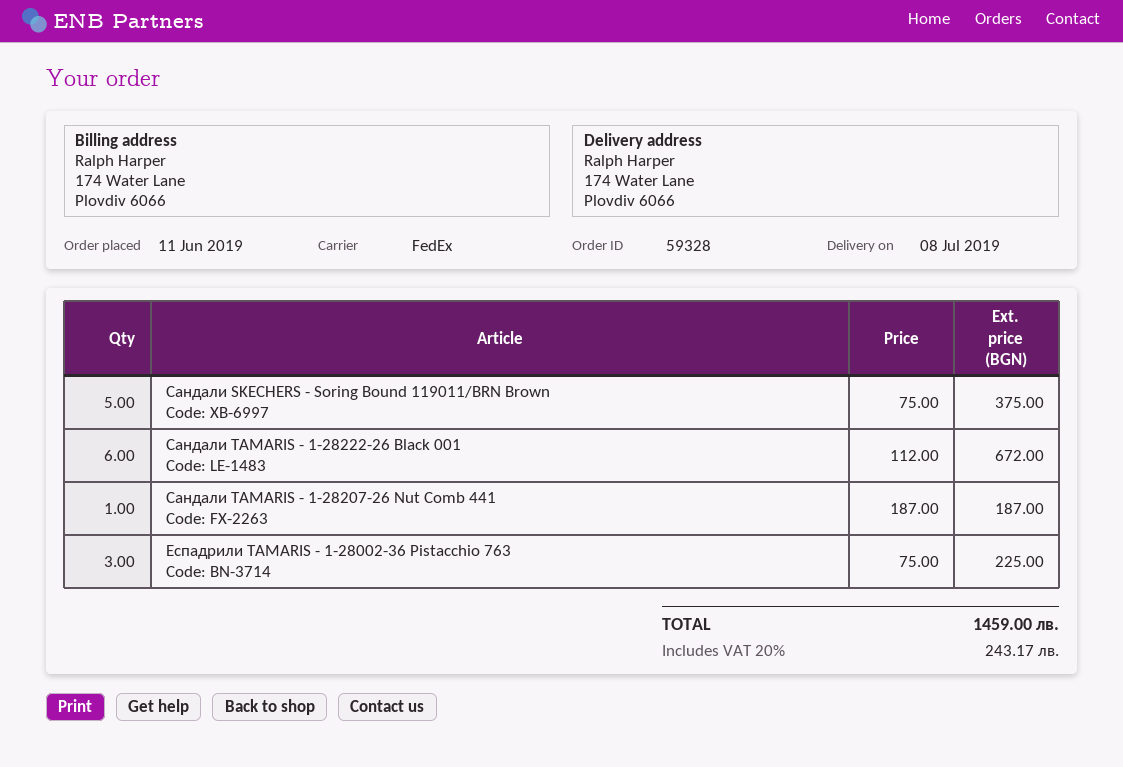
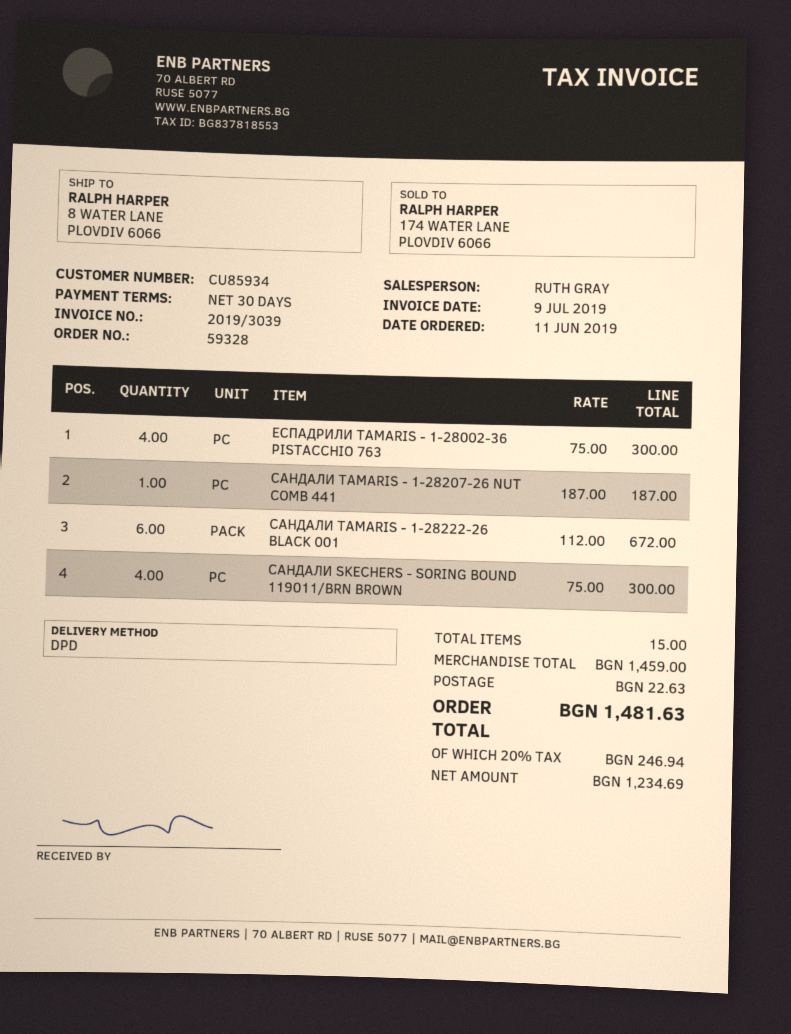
shipping method: FedEx -> DPD
ship to: 174 Water Lane, Plovdiv 6066 -> 8 WATER LANE, PLOVDIV 6066
Сандали SKECHERS - Soring Bound 119011/BRN Brown: 5 x 75.00 = 375.00 -> 4 x 75.00 = 300.00
Еспадрили TAMARIS - 1-28002-36 Pistacchio 763: 3 x 75.00 = 225.00 -> 4 x 75.00 = 300.00
shipping: none -> 22.63
tax: 20% = 243.17 -> 20% = 246.94
total: 1459.00 -> 1481.63

